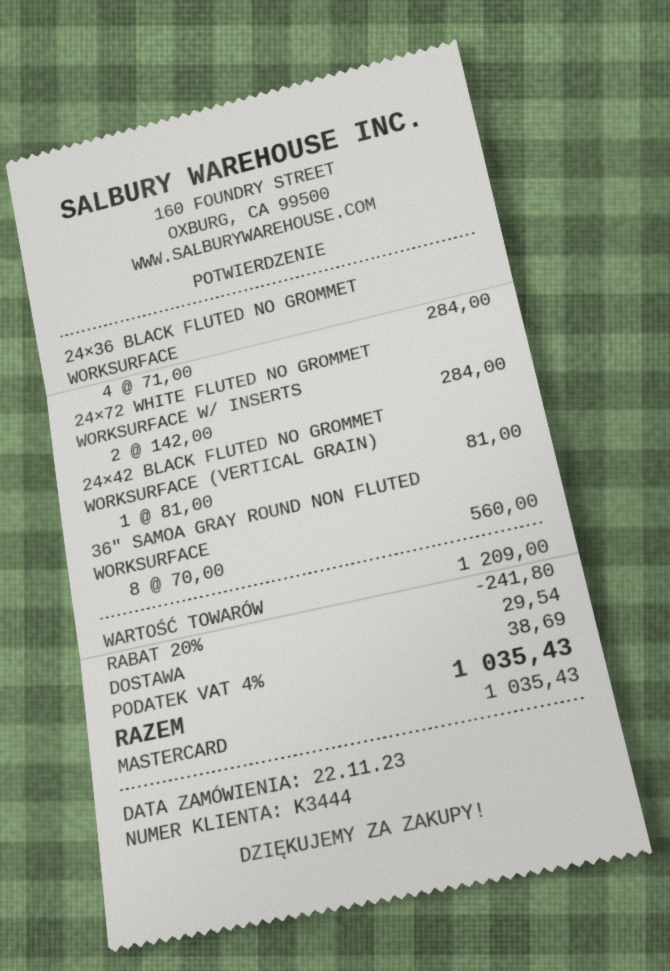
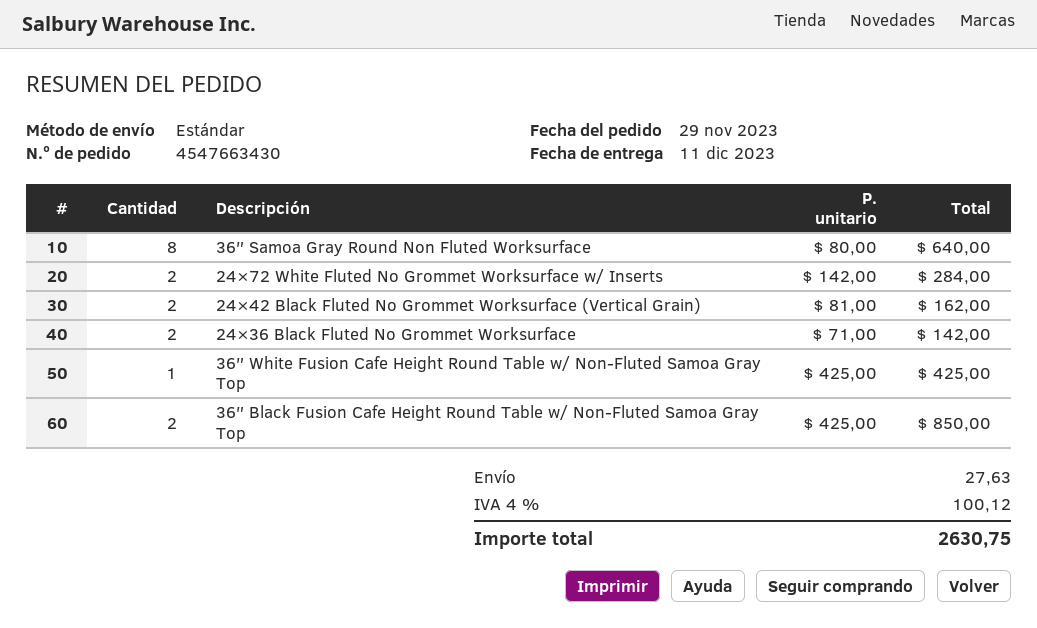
order date: 2023-11-22 -> 2023-11-29
24×36 BLACK FLUTED NO GROMMET WORKSURFACE: 4 x 71.00 = 284.00 -> 2 x 71.00 = 142.00
24×42 BLACK FLUTED NO GROMMET WORKSURFACE (VERTICAL GRAIN): 1 x 81.00 = 81.00 -> 2 x 81.00 = 162.00
36″ SAMOA GRAY ROUND NON FLUTED WORKSURFACE: 8 x 70.00 = 560.00 -> 8 x 80.00 = 640.00
36″ White Fusion Cafe Height Round Table w/ Non-Fluted Samoa Gray Top: none -> 1 x 425.00 = 425.00
36″ Black Fusion Cafe Height Round Table w/ Non-Fluted Samoa Gray Top: none -> 2 x 425.00 = 850.00
discount: 20% = 241.80 -> none
shipping: 29.54 -> 27.63
tax: 4% = 38.69 -> 4% = 100.12
total: 1035.43 -> 2630.75

